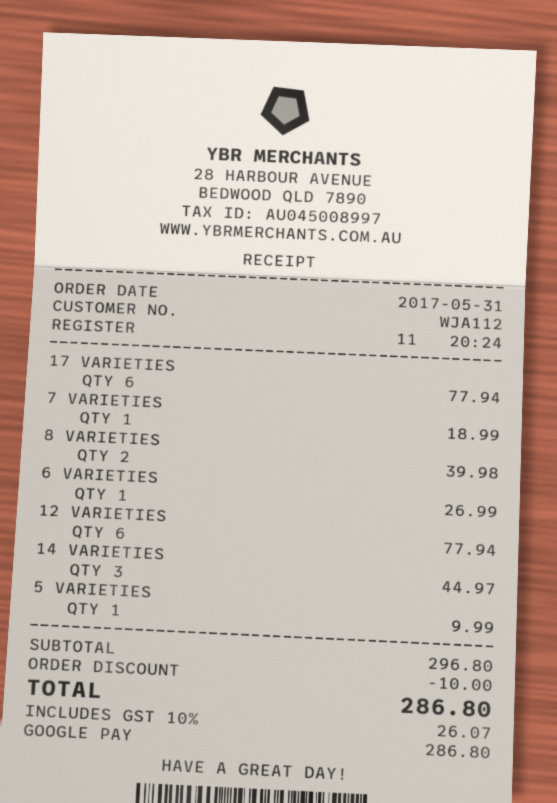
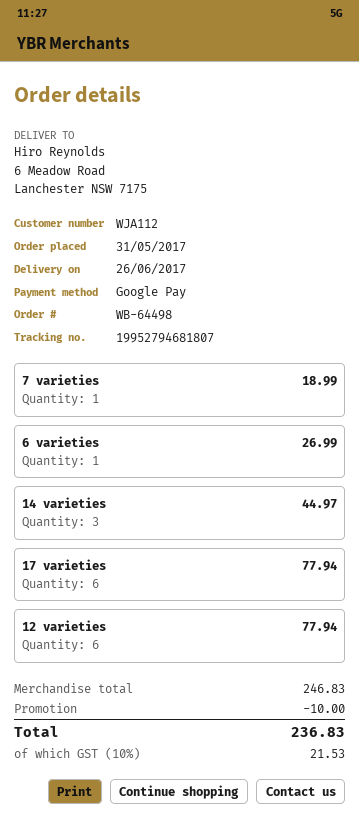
8 VARIETIES: 2 for 39.98 -> none
5 VARIETIES: 1 for 9.99 -> none
subtotal: 296.80 -> 246.83
tax: 10% = 26.07 -> 10% = 21.53
total: 286.80 -> 236.83

